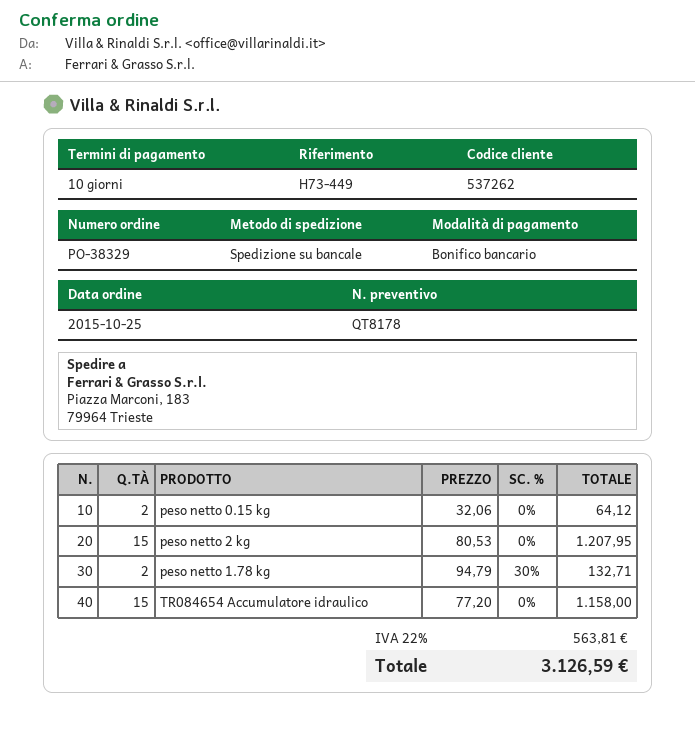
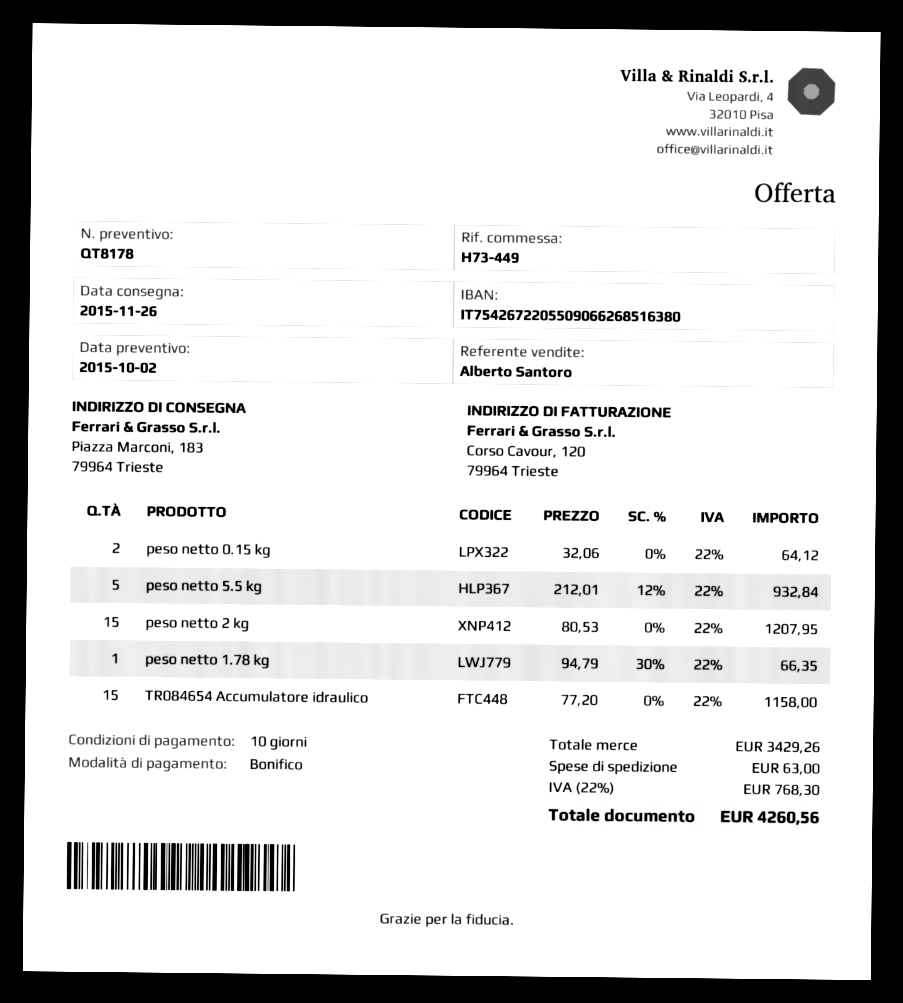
peso netto 1.78 kg: 2 x 94.79 - 30% = 132.71 -> 1 x 94.79 - 30% = 66.35
peso netto 5.5 kg: none -> 5 x 212.01 - 12% = 932.84
shipping: none -> 63.00
tax: 22% = 563.81 -> 22% = 768.30
total: 3126.59 -> 4260.56

